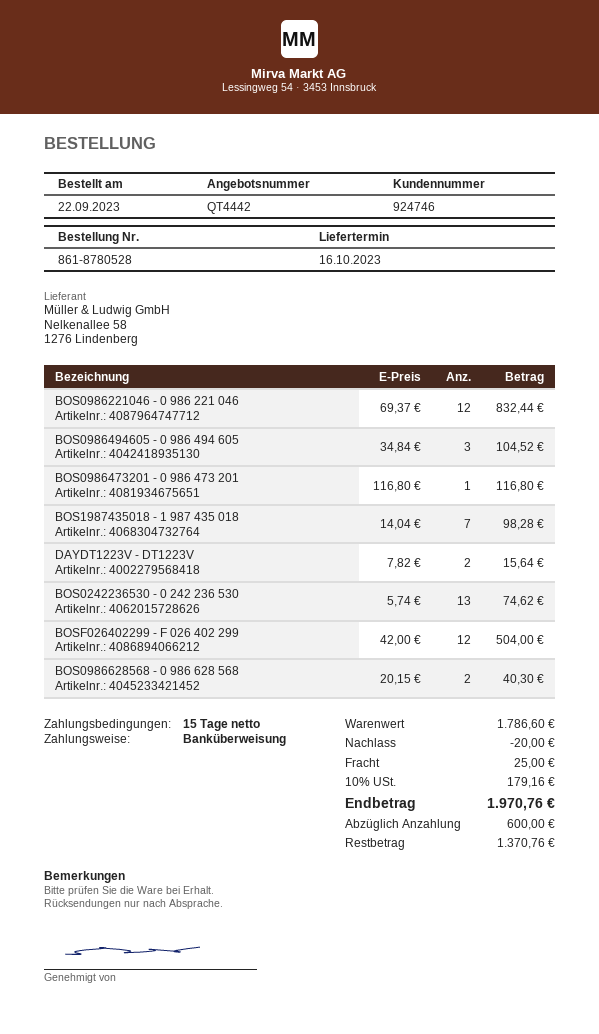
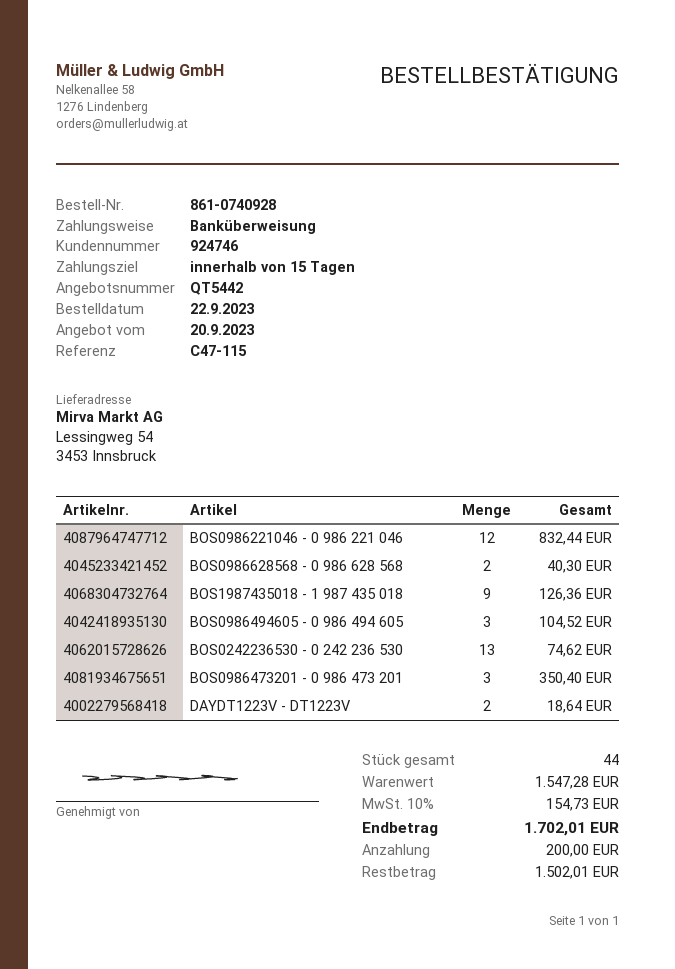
quote number: QT4442 -> QT5442
order number: 861-8780528 -> 861-0740928
BOS0986473201 - 0 986 473 201: 1 for 116.80 -> 3 for 350.40
BOS1987435018 - 1 987 435 018: 7 for 98.28 -> 9 for 126.36
DAYDT1223V - DT1223V: 2 for 15.64 -> 2 for 18.64
BOSF026402299 - F 026 402 299: 12 for 504.00 -> none
subtotal: 1786.60 -> 1547.28
discount: 20.00 -> none
shipping: 25.00 -> none
tax: 10% = 179.16 -> 10% = 154.73
total: 1970.76 -> 1702.01
deposit: 600.00 -> 200.00
balance: 1370.76 -> 1502.01

